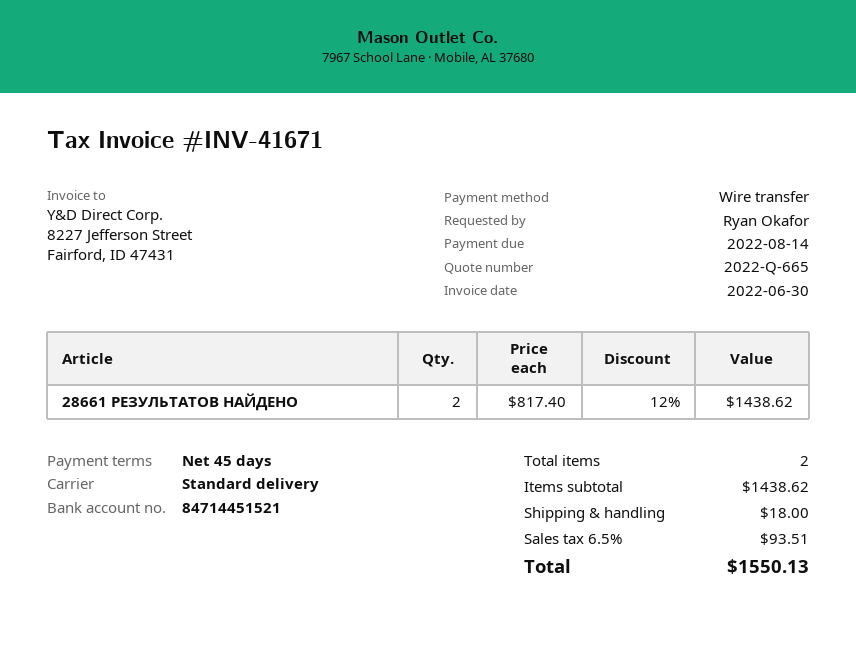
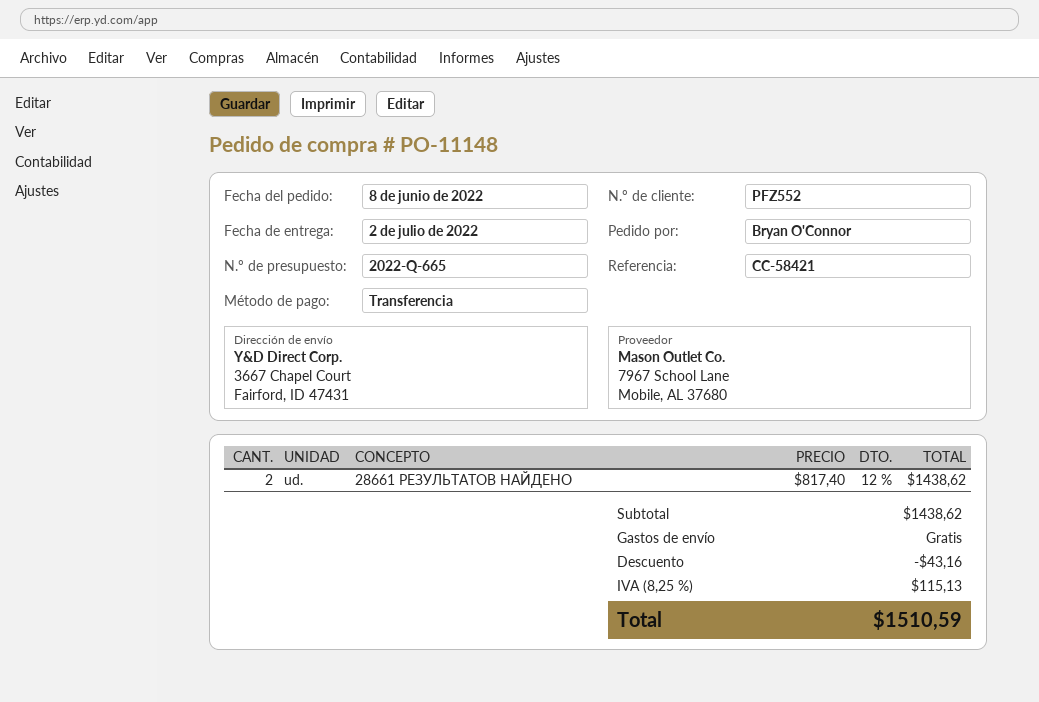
ordered by: Ryan Okafor -> Bryan O'Connor
discount: none -> 43.16
shipping: 18.00 -> 0.00
tax: 6.5% = 93.51 -> 8.25% = 115.13
total: 1550.13 -> 1510.59

